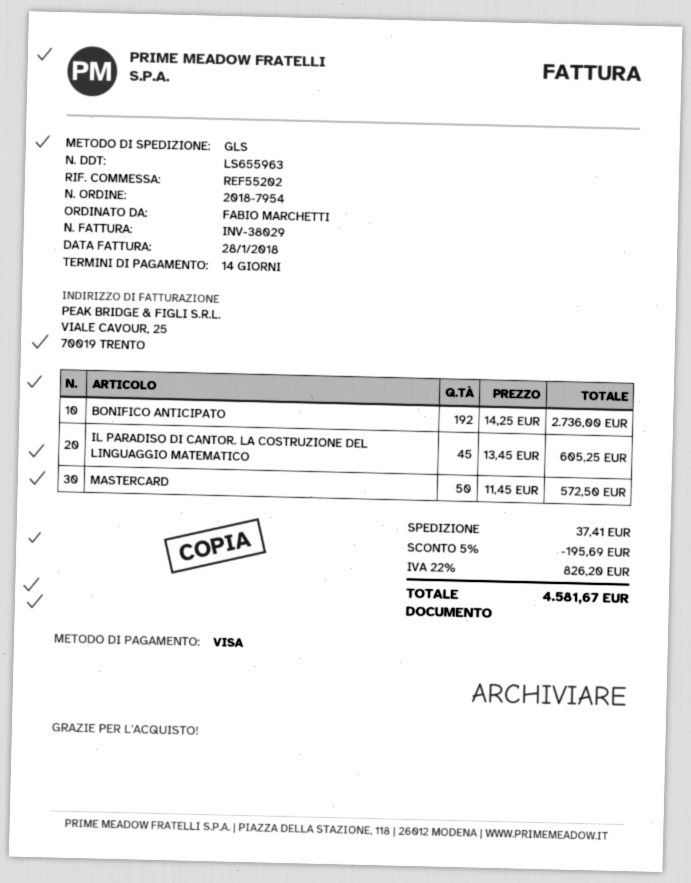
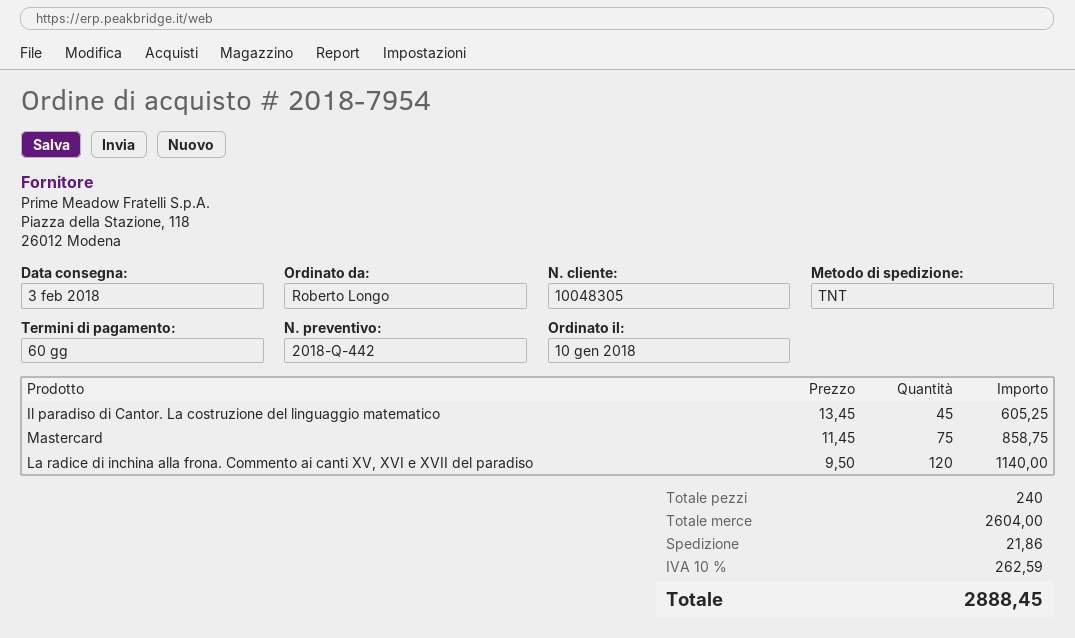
payment terms: 14 days -> 60 days
ordered by: FABIO MARCHETTI -> Roberto Longo
shipping method: GLS -> TNT
BONIFICO ANTICIPATO: 192 x 14.25 = 2736.00 -> none
MASTERCARD: 50 x 11.45 = 572.50 -> 75 x 11.45 = 858.75
La radice di inchina alla frona. Commento ai canti XV, XVI e XVII del paradiso: none -> 120 x 9.50 = 1140.00
discount: 5% = 195.69 -> none
shipping: 37.41 -> 21.86
tax: 22% = 826.20 -> 10% = 262.59
total: 4581.67 -> 2888.45

